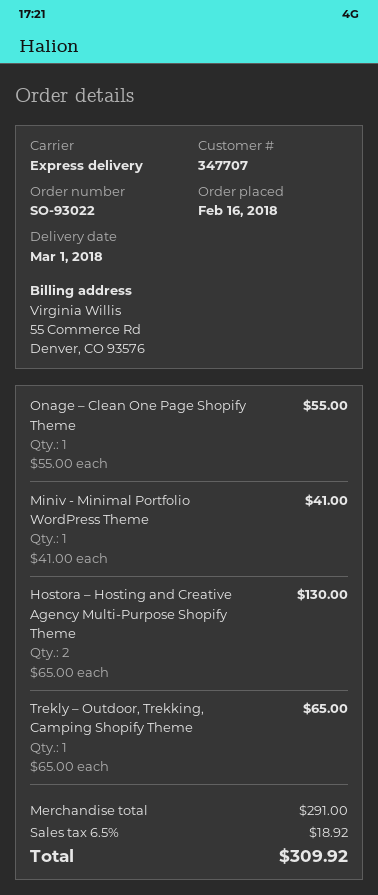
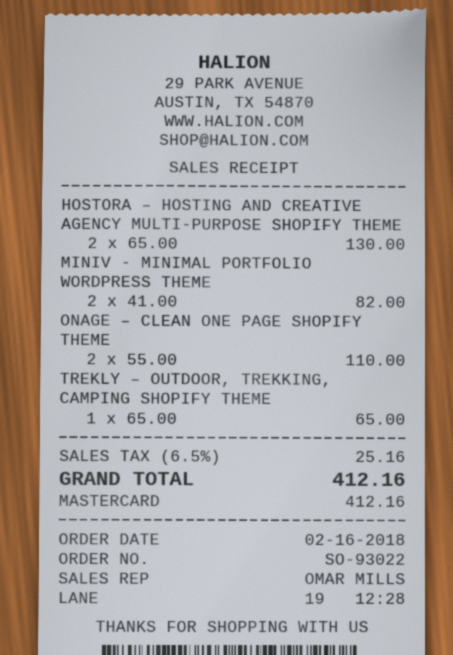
Onage – Clean One Page Shopify Theme: 1 x 55.00 = 55.00 -> 2 x 55.00 = 110.00
Miniv - Minimal Portfolio WordPress Theme: 1 x 41.00 = 41.00 -> 2 x 41.00 = 82.00
tax: 6.5% = 18.92 -> 6.5% = 25.16
total: 309.92 -> 412.16

